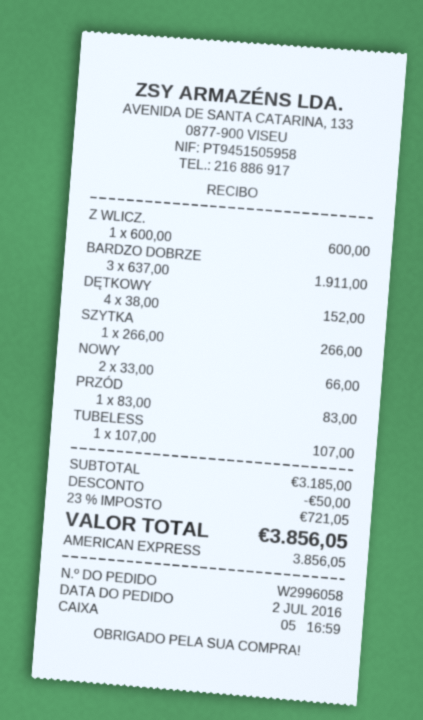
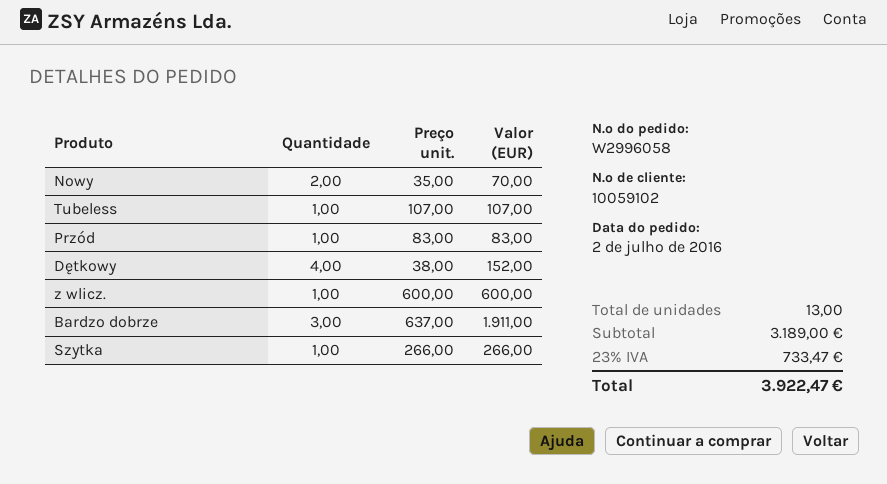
NOWY: 2 x 33.00 = 66.00 -> 2 x 35.00 = 70.00
subtotal: 3185.00 -> 3189.00
discount: 50.00 -> none
tax: 23% = 721.05 -> 23% = 733.47
total: 3856.05 -> 3922.47

